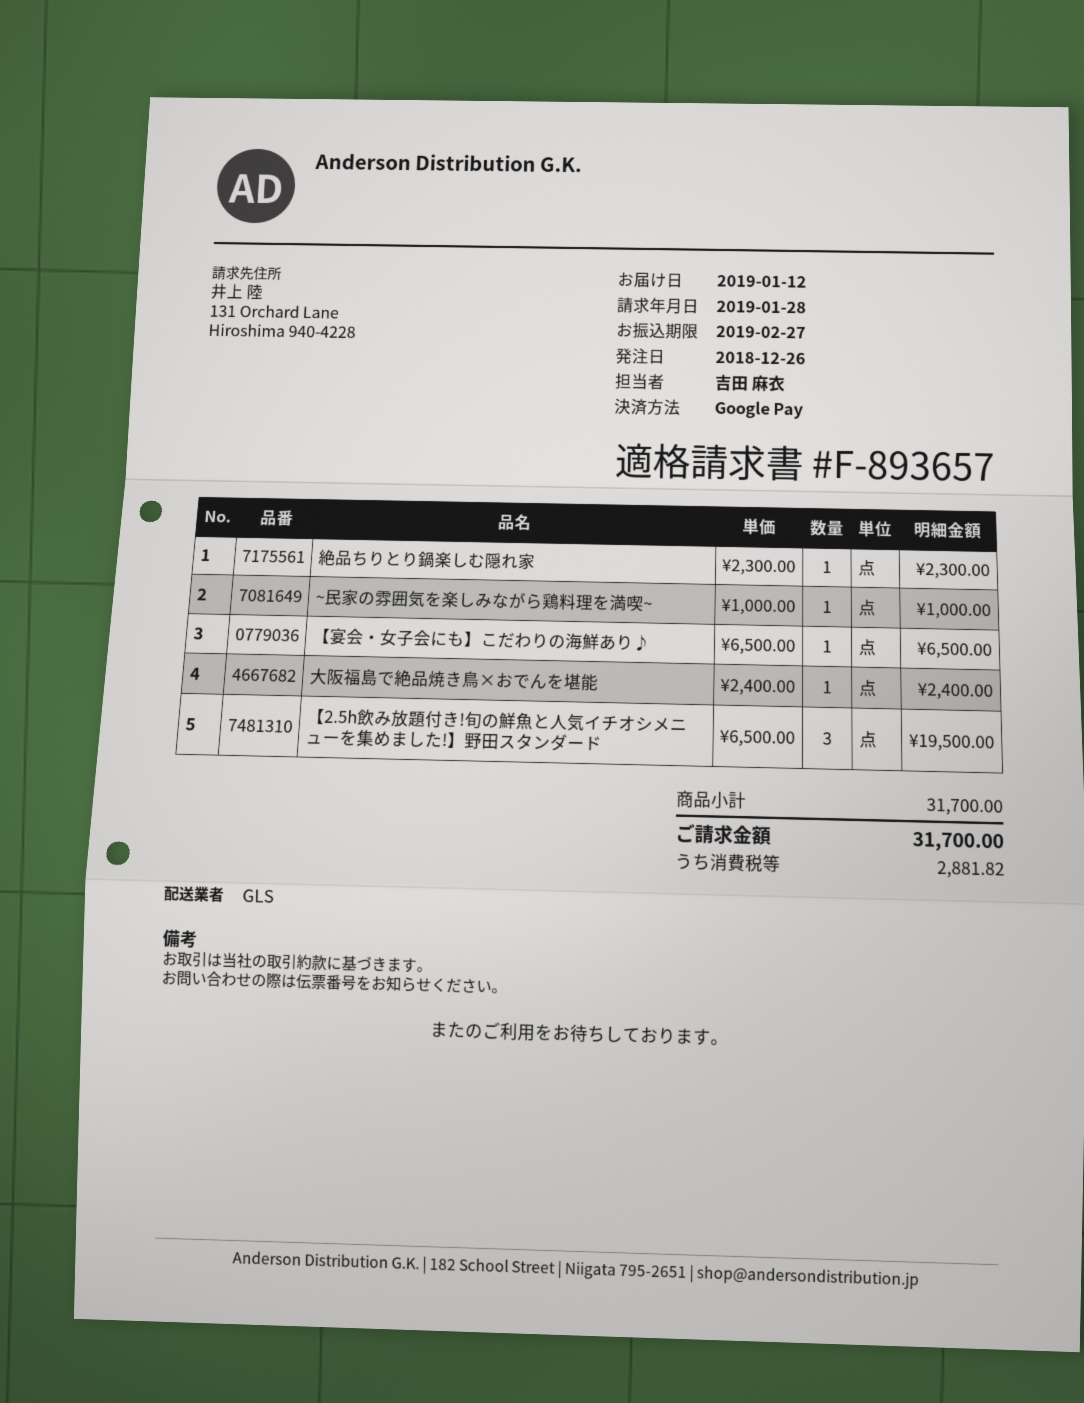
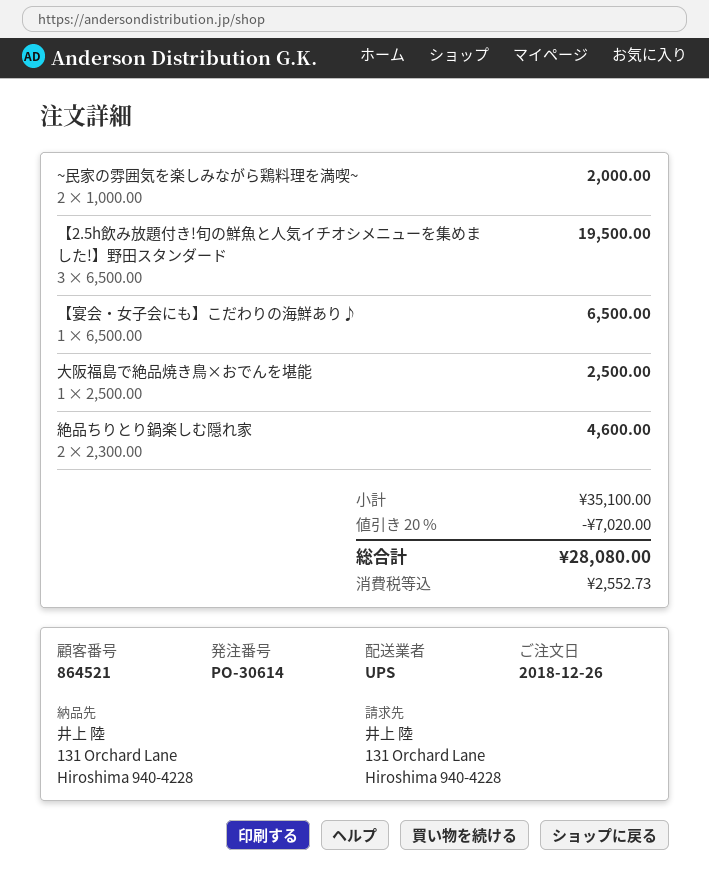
shipping method: GLS -> UPS
絶品ちりとり鍋楽しむ隠れ家: 1 x 2300.00 = 2300.00 -> 2 x 2300.00 = 4600.00
~民家の雰囲気を楽しみながら鶏料理を満喫~: 1 x 1000.00 = 1000.00 -> 2 x 1000.00 = 2000.00
大阪福島で絶品焼き鳥×おでんを堪能: 1 x 2400.00 = 2400.00 -> 1 x 2500.00 = 2500.00
subtotal: 31700.00 -> 35100.00
discount: none -> 20% = 7020.00
tax: 2881.82 -> 2552.73
total: 31700.00 -> 28080.00

